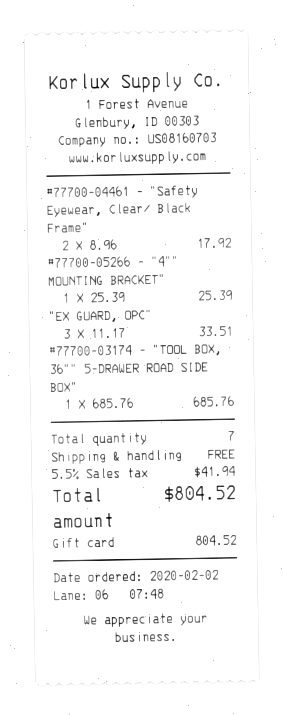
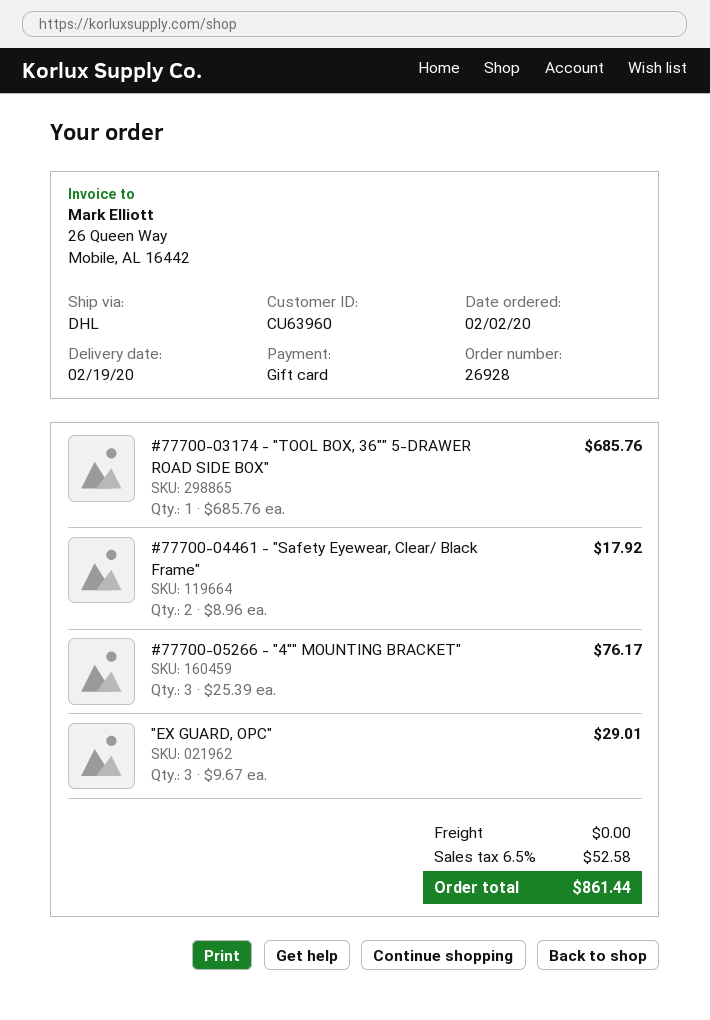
#77700-05266 - "4"" MOUNTING BRACKET": 1 x 25.39 = 25.39 -> 3 x 25.39 = 76.17
"EX GUARD, OPC": 3 x 11.17 = 33.51 -> 3 x 9.67 = 29.01
tax: 5.5% = 41.94 -> 6.5% = 52.58
total: 804.52 -> 861.44

